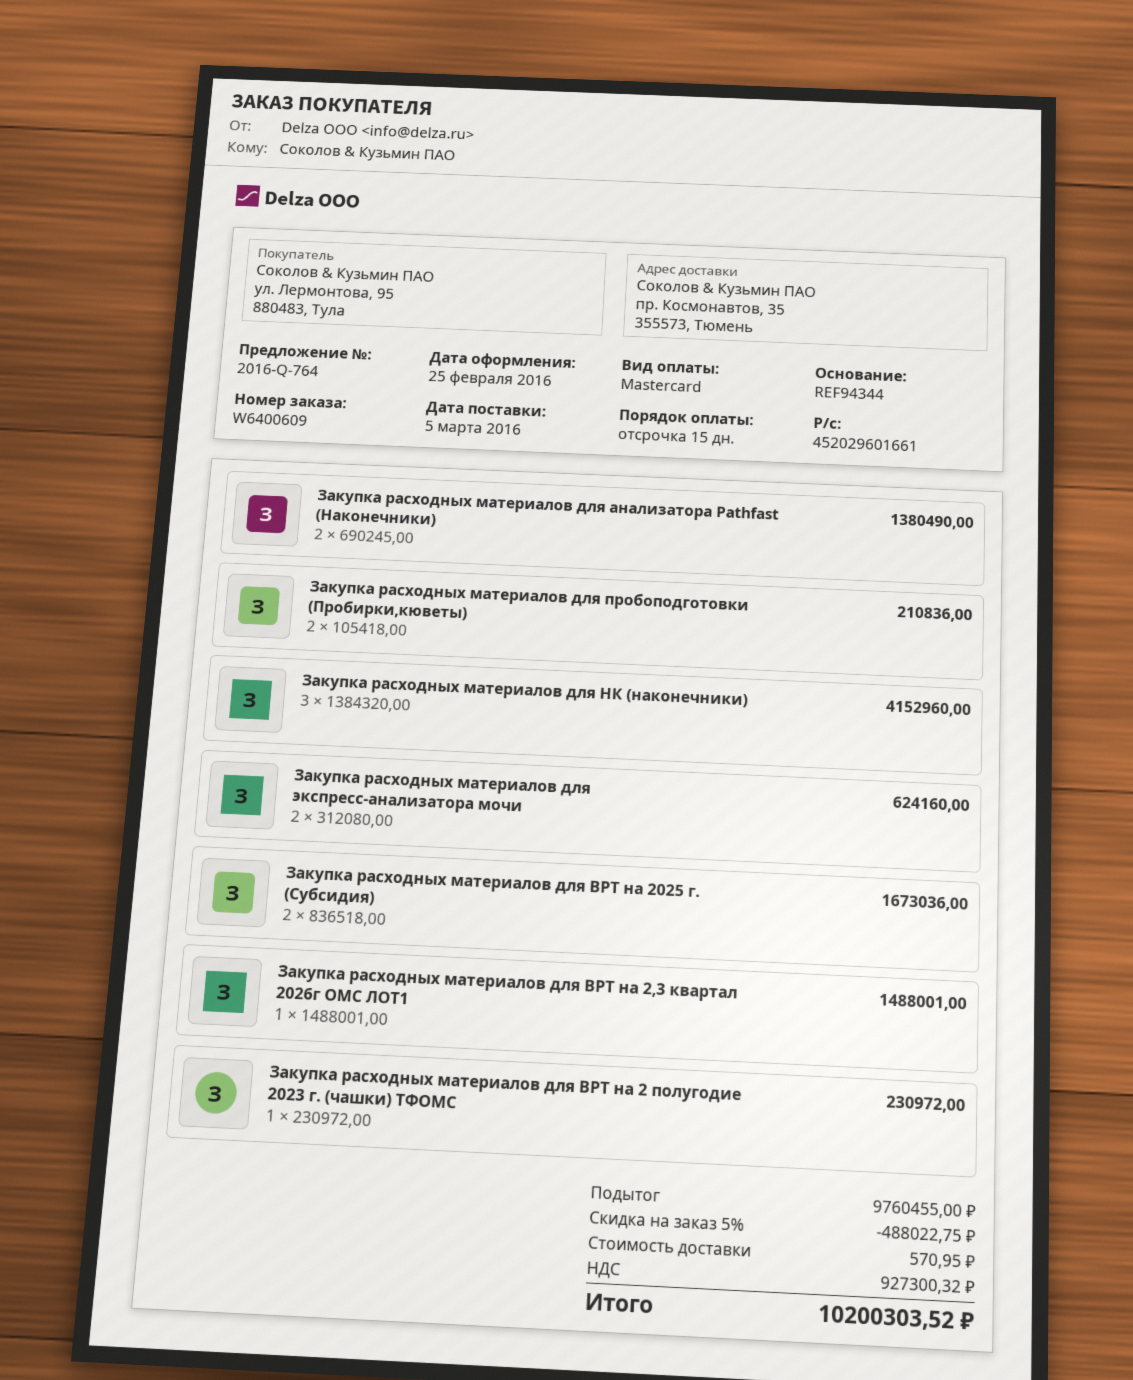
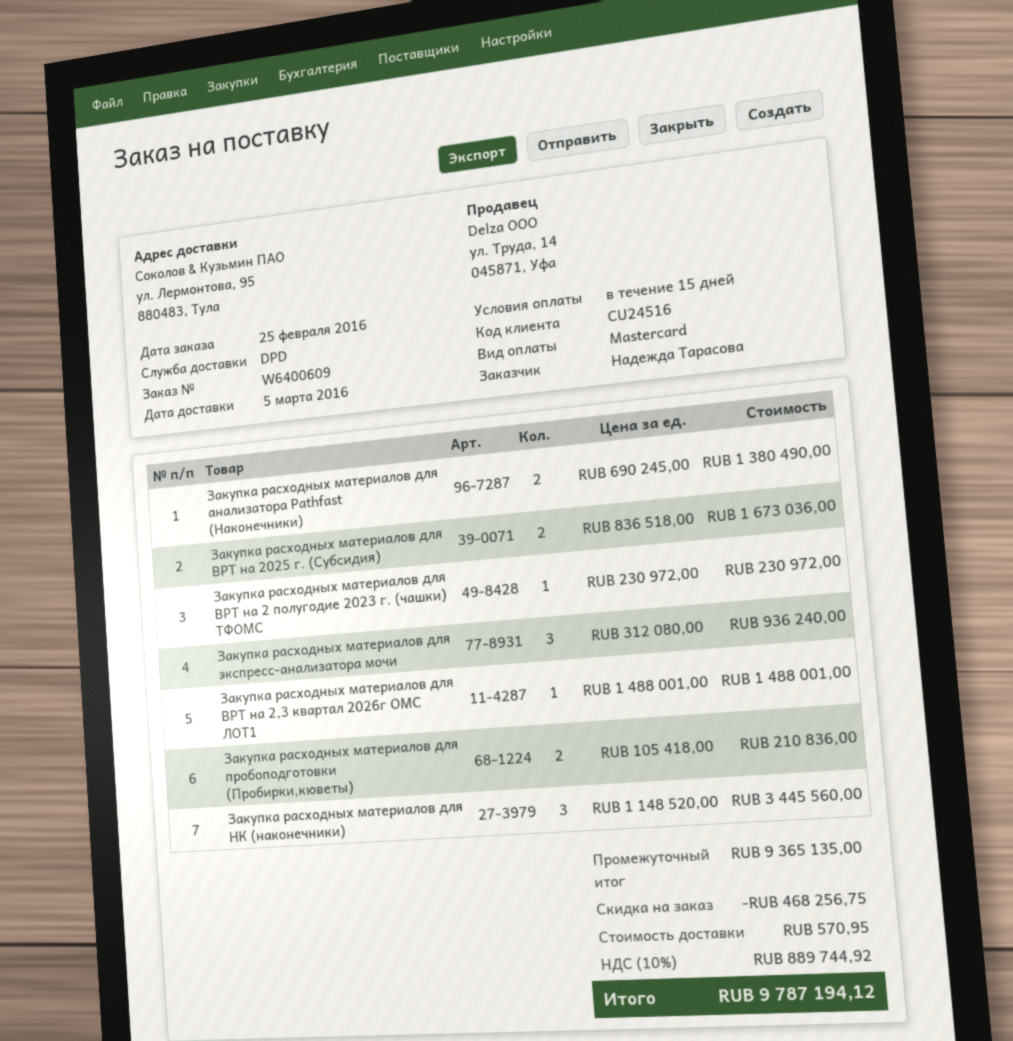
ship to: пр. Космонавтов, 35, 355573, Тюмень -> ул. Лермонтова, 95, 880483, Тула
Закупка расходных материалов для НК (наконечники): 3 x 1384320.00 = 4152960.00 -> 3 x 1148520.00 = 3445560.00
Закупка расходных материалов для экспресс-анализатора мочи: 2 x 312080.00 = 624160.00 -> 3 x 312080.00 = 936240.00
subtotal: 9760455.00 -> 9365135.00
discount: 488022.75 -> 468256.75
tax: 927300.32 -> 889744.92
total: 10200303.52 -> 9787194.12

